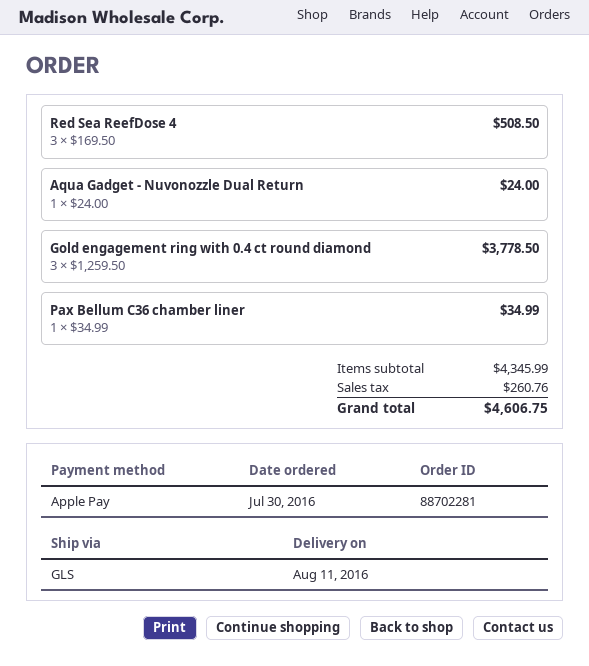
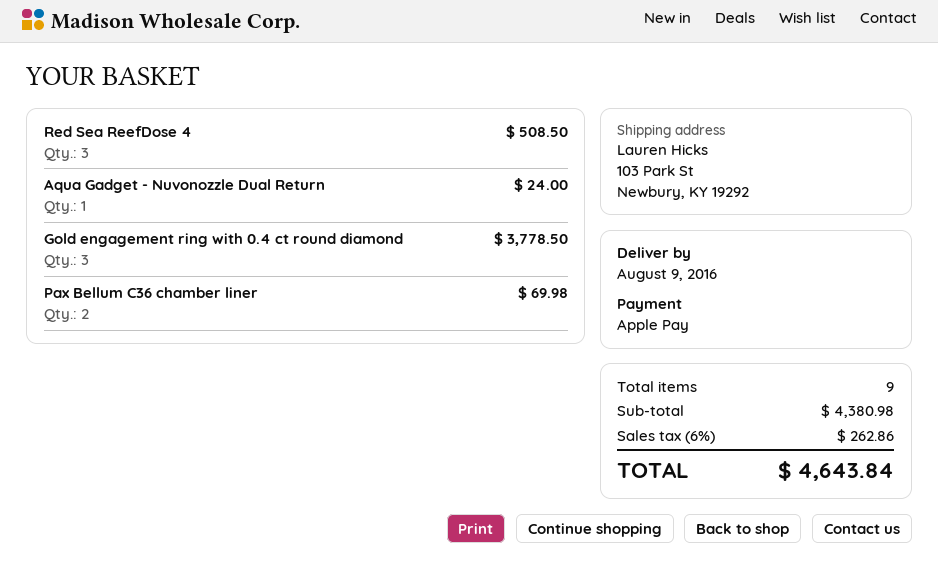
delivery date: 2016-08-11 -> 2016-08-09
Pax Bellum C36 chamber liner: 1 for 34.99 -> 2 for 69.98
subtotal: 4345.99 -> 4380.98
tax: 260.76 -> 262.86
total: 4606.75 -> 4643.84

